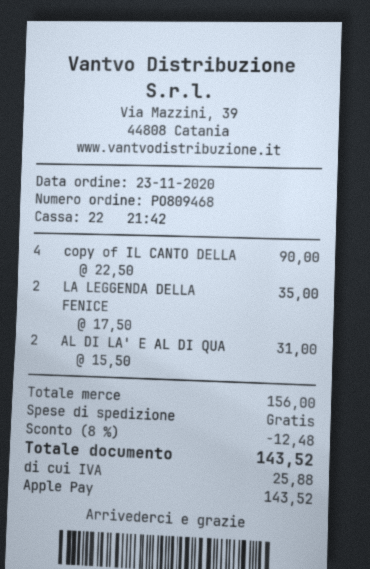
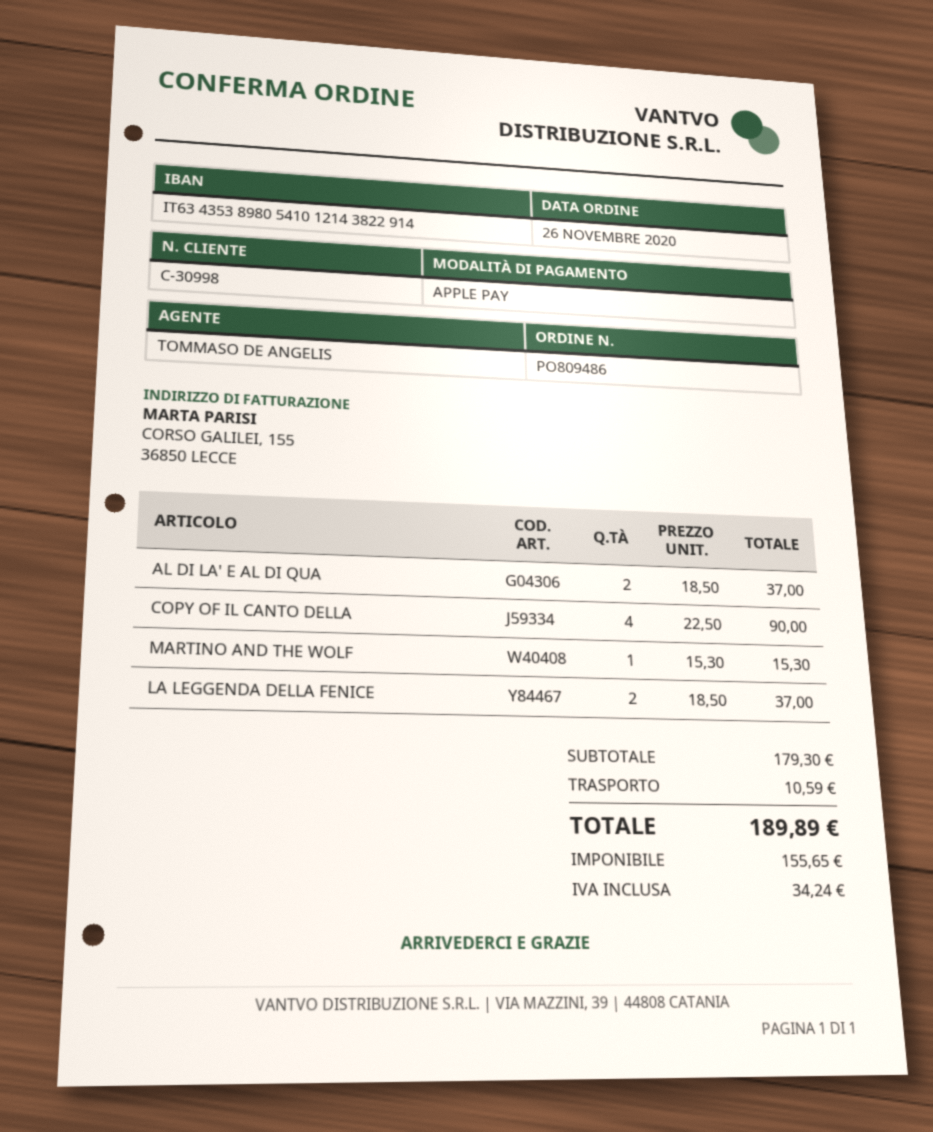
order number: PO809468 -> PO809486
order date: 2020-11-23 -> 2020-11-26
LA LEGGENDA DELLA FENICE: 2 x 17.50 = 35.00 -> 2 x 18.50 = 37.00
AL DI LA' E AL DI QUA: 2 x 15.50 = 31.00 -> 2 x 18.50 = 37.00
MARTINO AND THE WOLF: none -> 1 x 15.30 = 15.30
subtotal: 156.00 -> 179.30
discount: 8% = 12.48 -> none
shipping: 0.00 -> 10.59
tax: 25.88 -> 34.24
total: 143.52 -> 189.89

